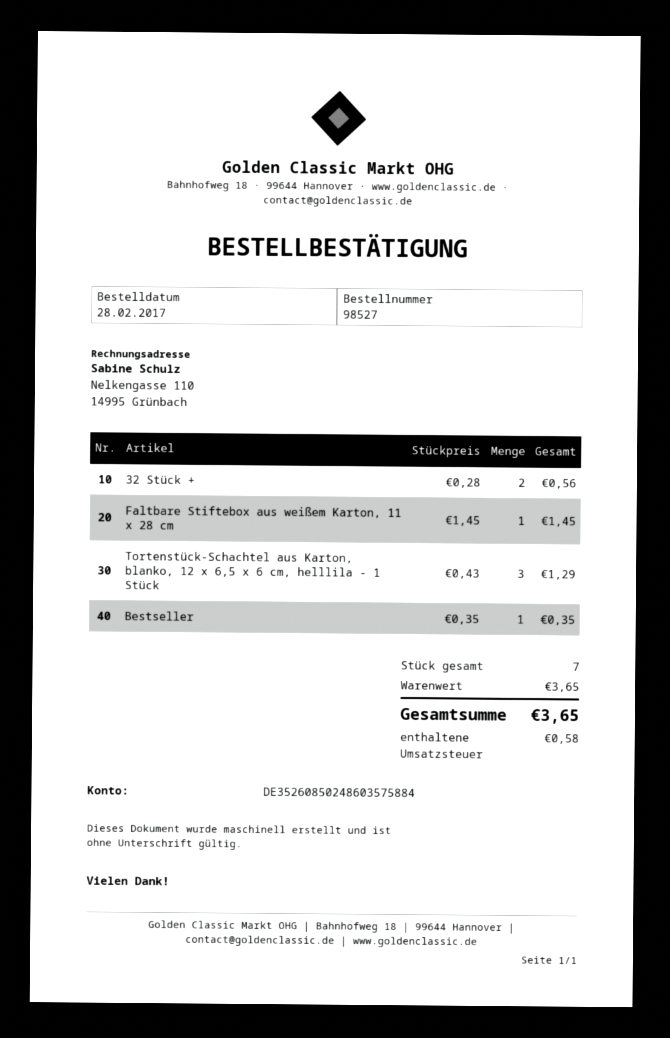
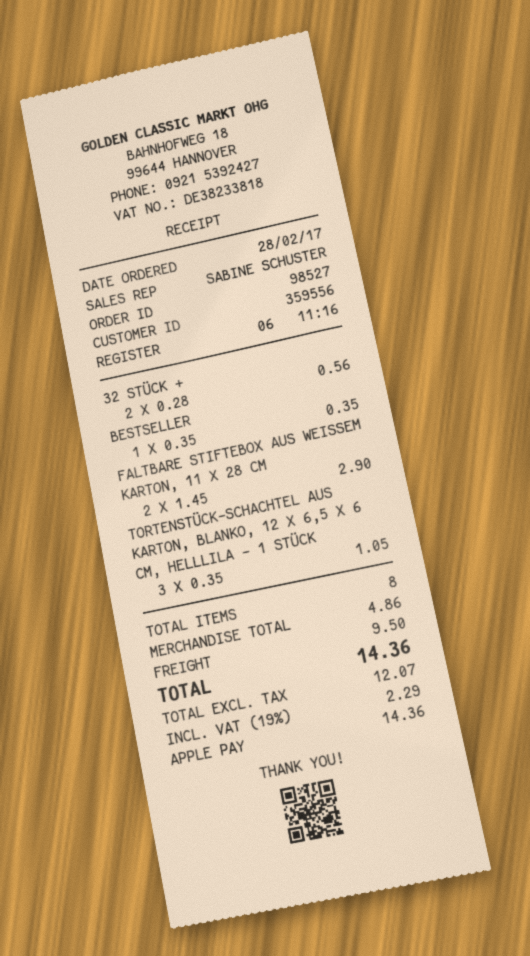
Faltbare Stiftebox aus weißem Karton, 11 x 28 cm: 1 x 1.45 = 1.45 -> 2 x 1.45 = 2.90
Tortenstück-Schachtel aus Karton, blanko, 12 x 6,5 x 6 cm, helllila - 1 Stück: 3 x 0.43 = 1.29 -> 3 x 0.35 = 1.05
total quantity: 7 -> 8
subtotal: 3.65 -> 4.86
shipping: none -> 9.50
tax: 0.58 -> 2.29
total: 3.65 -> 14.36

